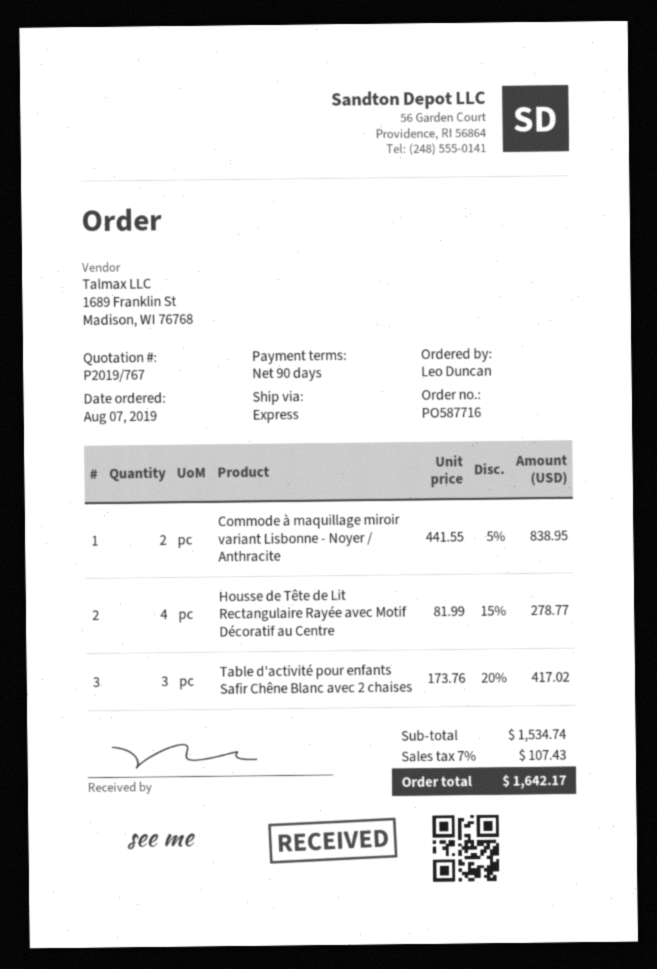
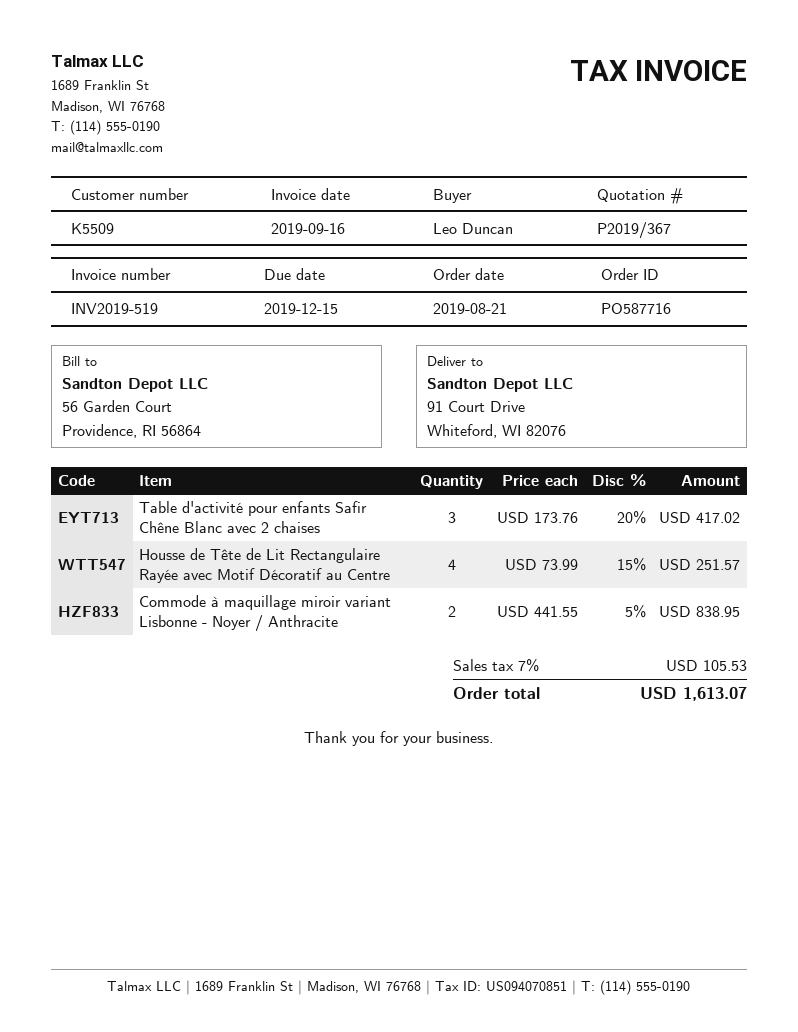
quote number: P2019/767 -> P2019/367
order date: 2019-08-07 -> 2019-08-21
Housse de Tête de Lit Rectangulaire Rayée avec Motif Décoratif au Centre: 4 x 81.99 - 15% = 278.77 -> 4 x 73.99 - 15% = 251.57
tax: 7% = 107.43 -> 7% = 105.53
total: 1642.17 -> 1613.07

